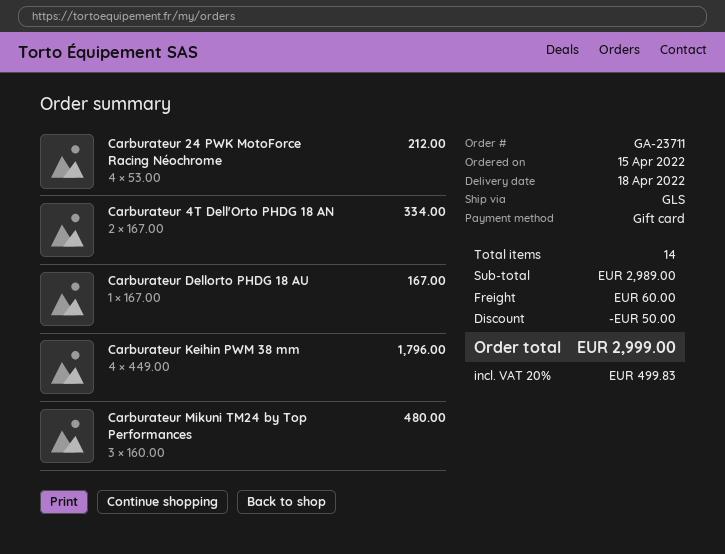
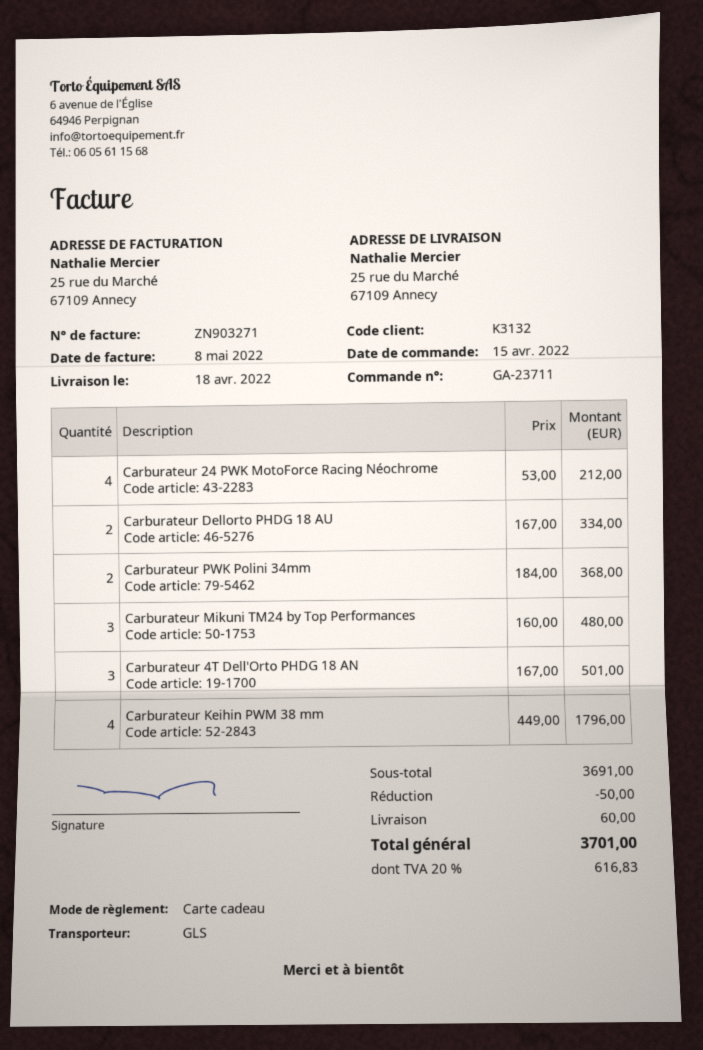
Carburateur 4T Dell'Orto PHDG 18 AN: 2 x 167.00 = 334.00 -> 3 x 167.00 = 501.00
Carburateur Dellorto PHDG 18 AU: 1 x 167.00 = 167.00 -> 2 x 167.00 = 334.00
Carburateur PWK Polini 34mm: none -> 2 x 184.00 = 368.00
subtotal: 2989.00 -> 3691.00
tax: 20% = 499.83 -> 20% = 616.83
total: 2999.00 -> 3701.00

